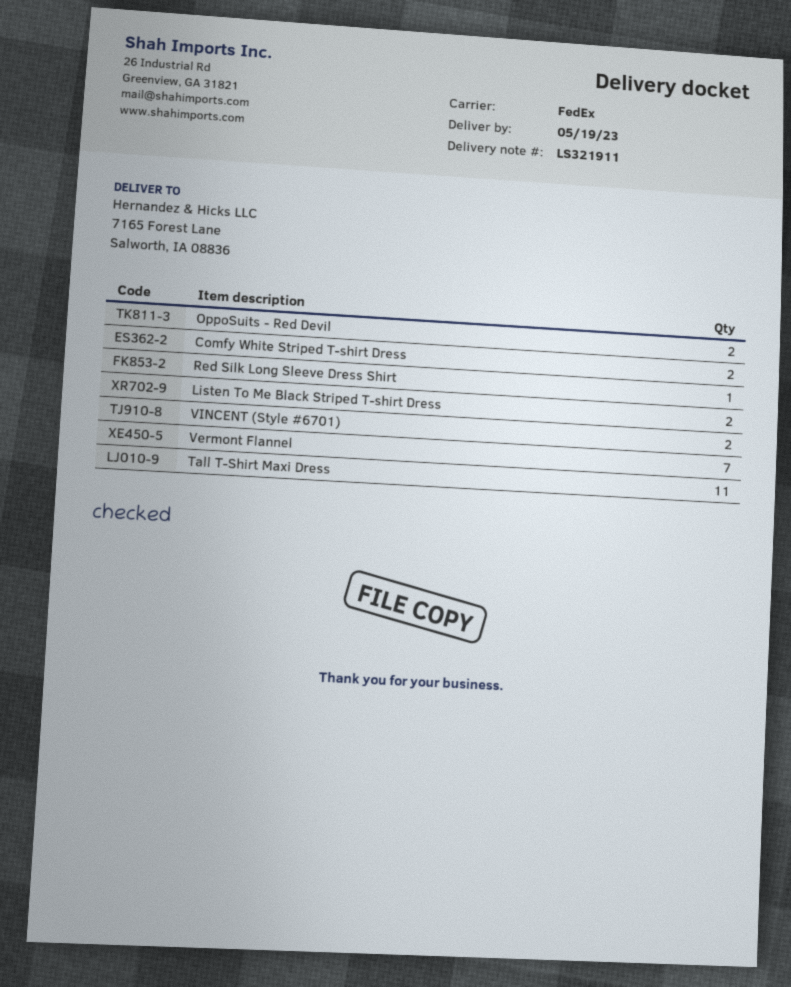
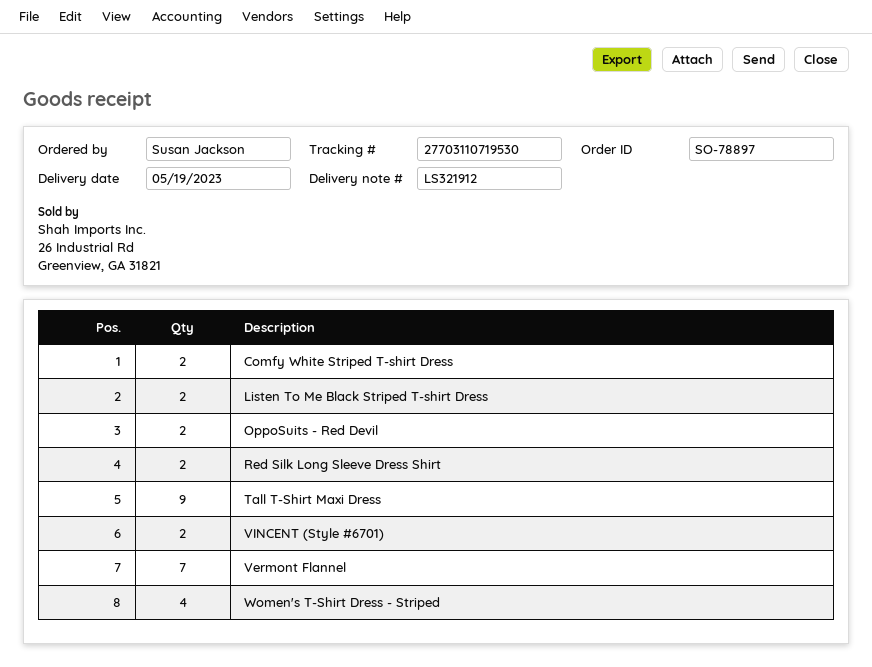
delivery note number: LS321911 -> LS321912
Red Silk Long Sleeve Dress Shirt: 1 -> 2
Tall T-Shirt Maxi Dress: 11 -> 9
Women's T-Shirt Dress - Striped: none -> 4

